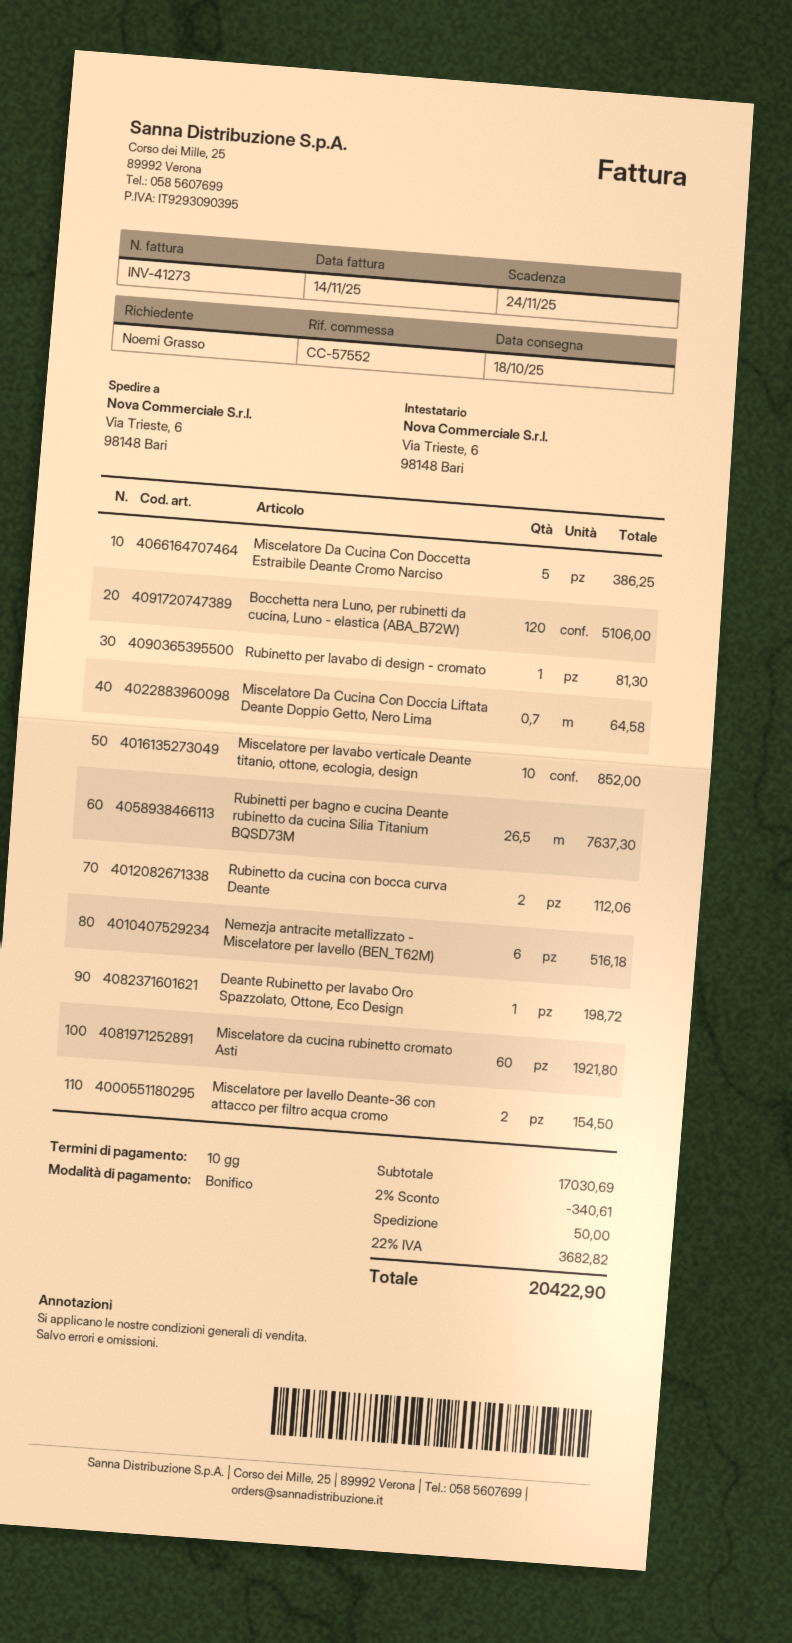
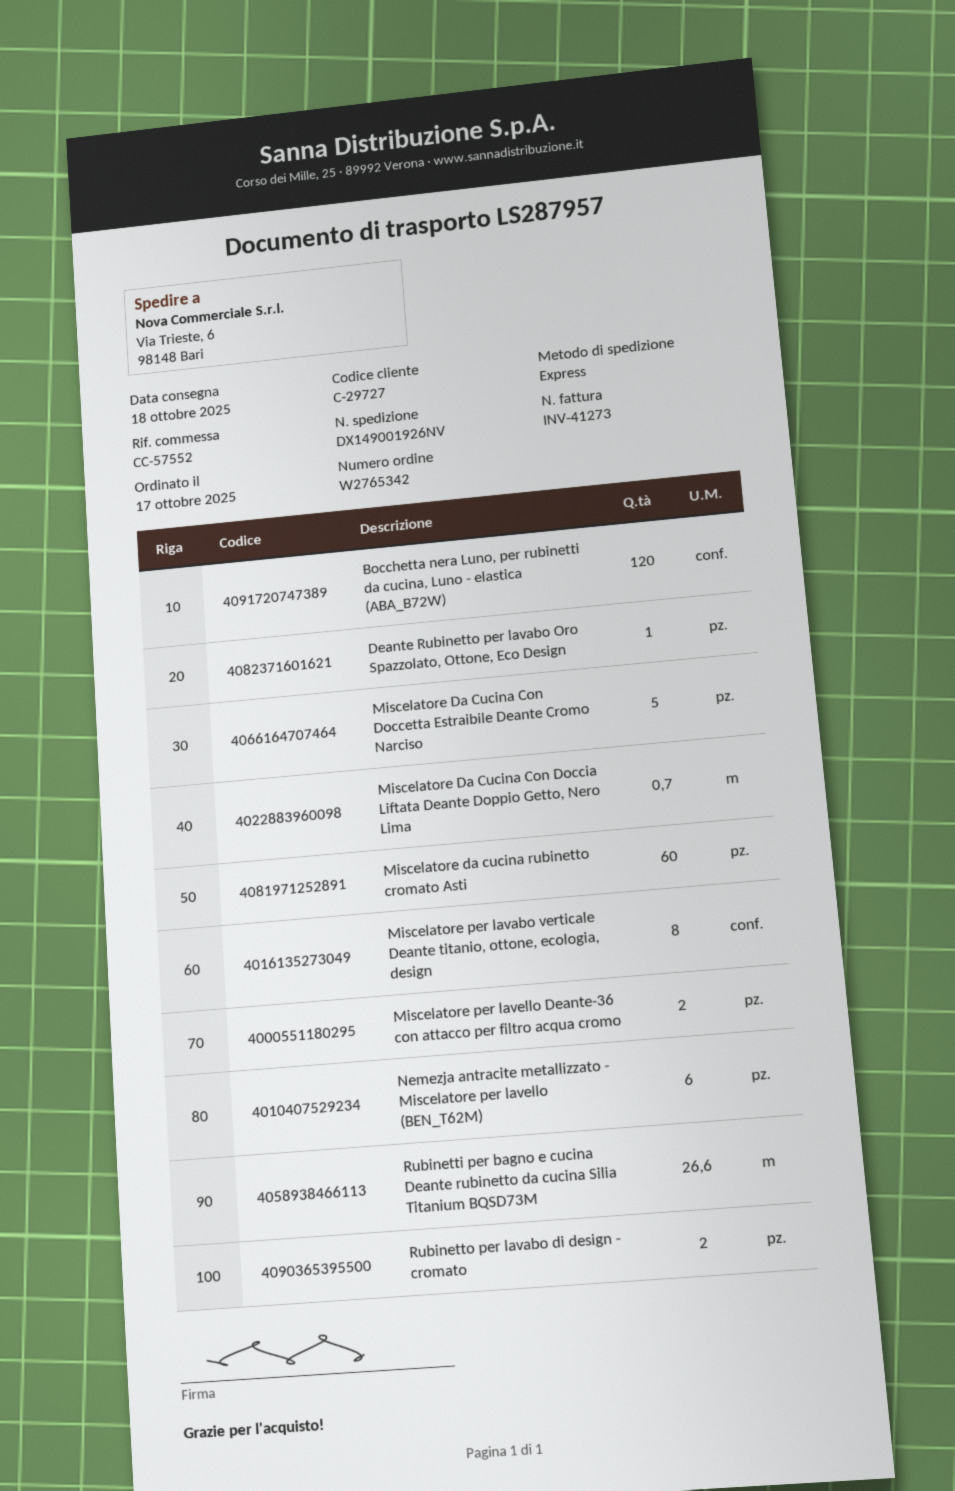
Rubinetto per lavabo di design - cromato: 1 -> 2
Miscelatore per lavabo verticale Deante titanio, ottone, ecologia, design: 10 -> 8
Rubinetti per bagno e cucina Deante rubinetto da cucina Silia Titanium BQSD73M: 26.5 -> 26.6
Rubinetto da cucina con bocca curva Deante: 2 -> none

